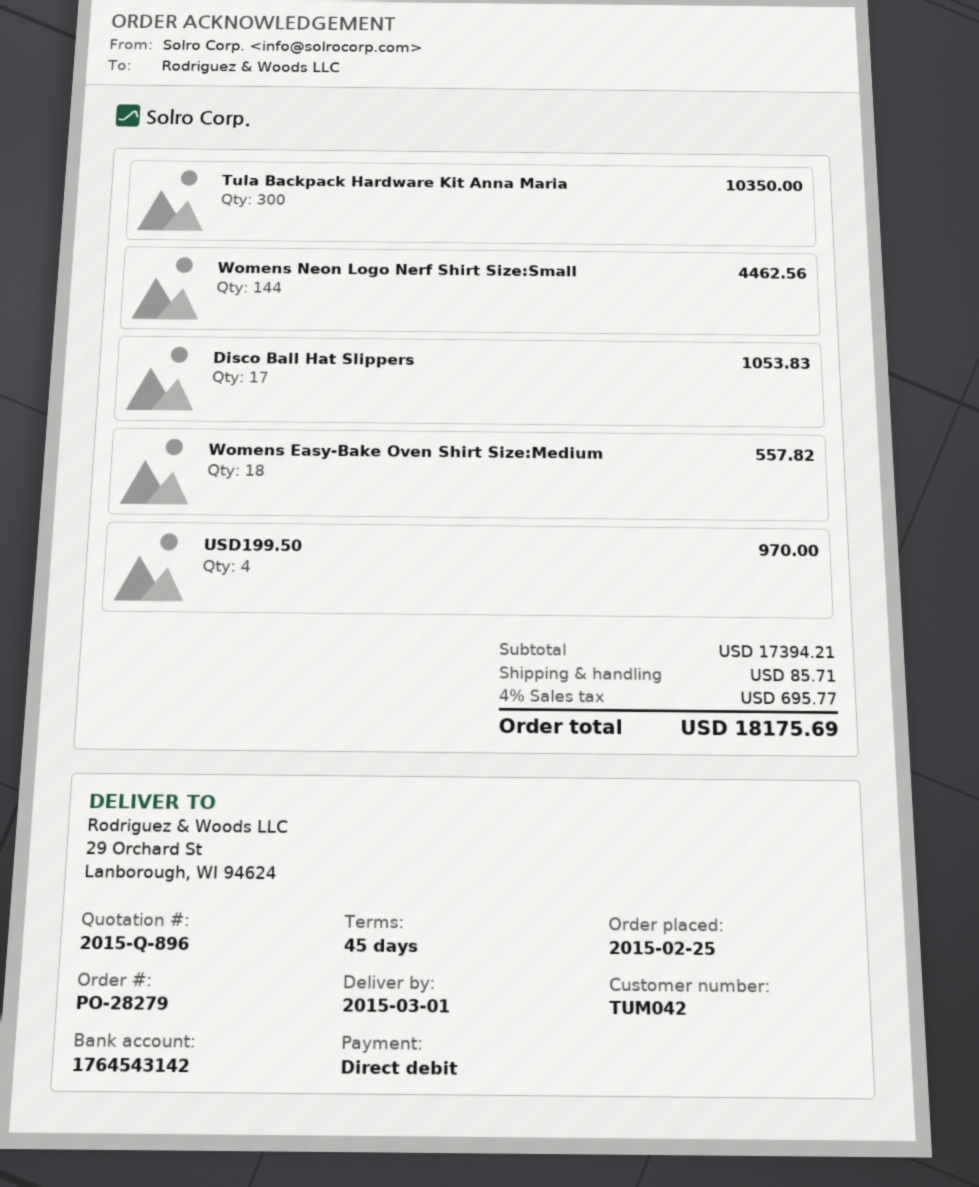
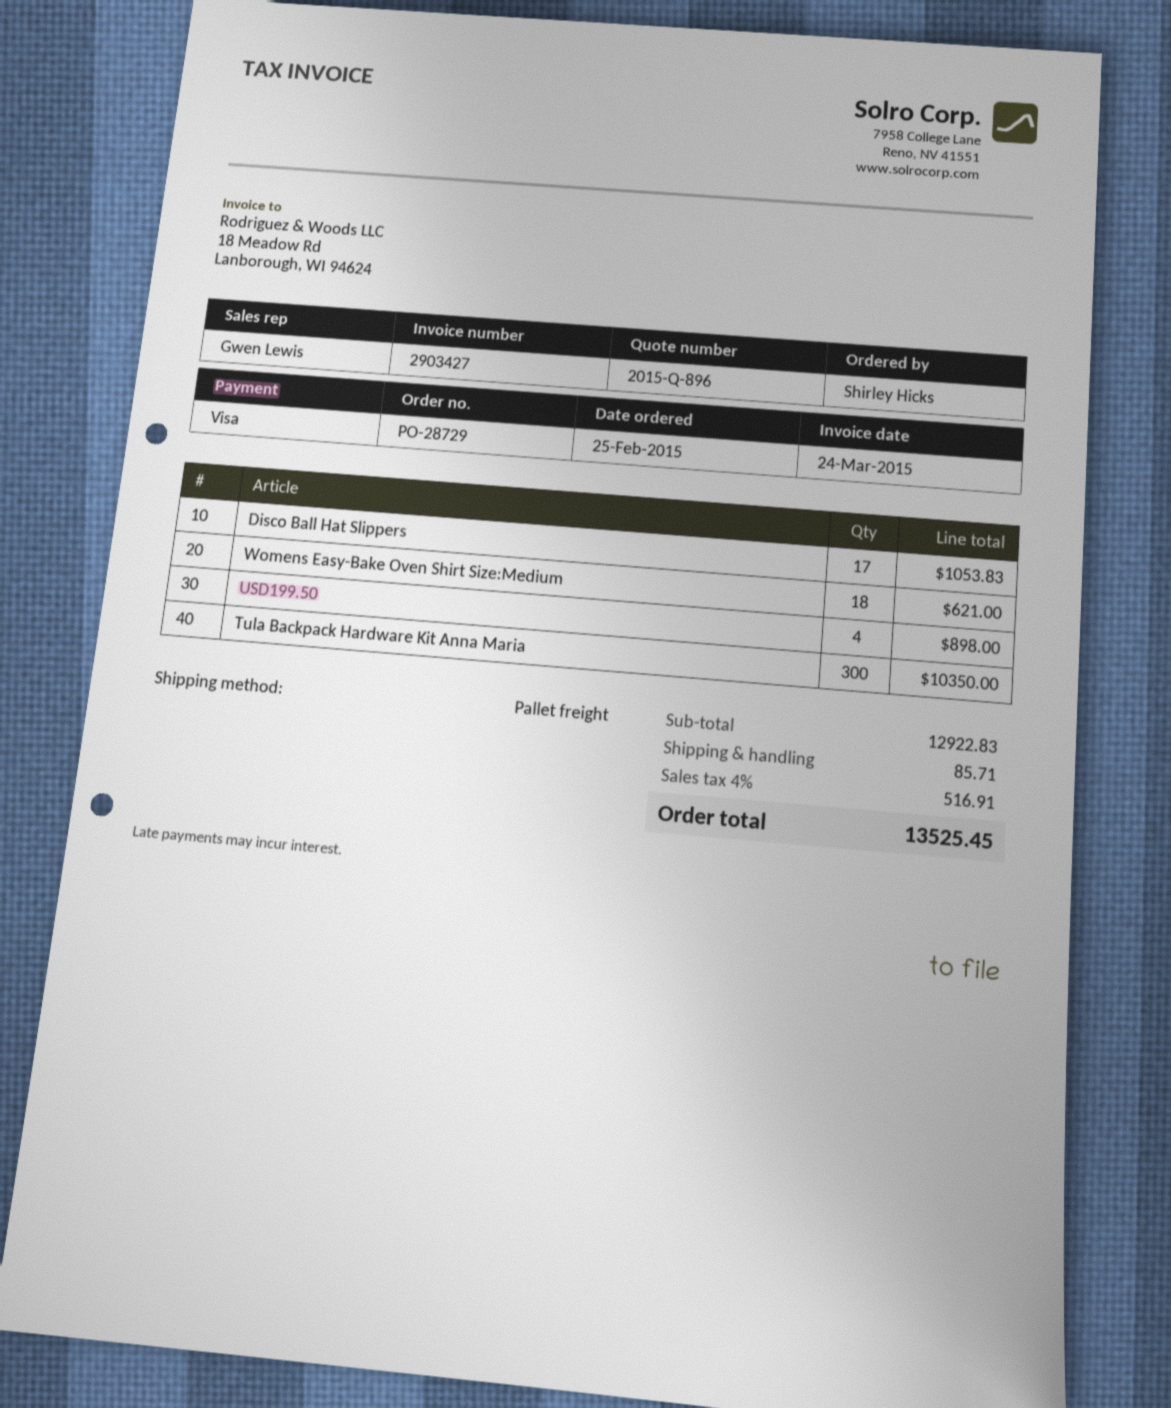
order number: PO-28279 -> PO-28729
payment method: direct debit -> Visa
Womens Neon Logo Nerf Shirt Size:Small: 144 for 4462.56 -> none
Womens Easy-Bake Oven Shirt Size:Medium: 18 for 557.82 -> 18 for 621.00
USD199.50: 4 for 970.00 -> 4 for 898.00
subtotal: 17394.21 -> 12922.83
tax: 4% = 695.77 -> 4% = 516.91
total: 18175.69 -> 13525.45

